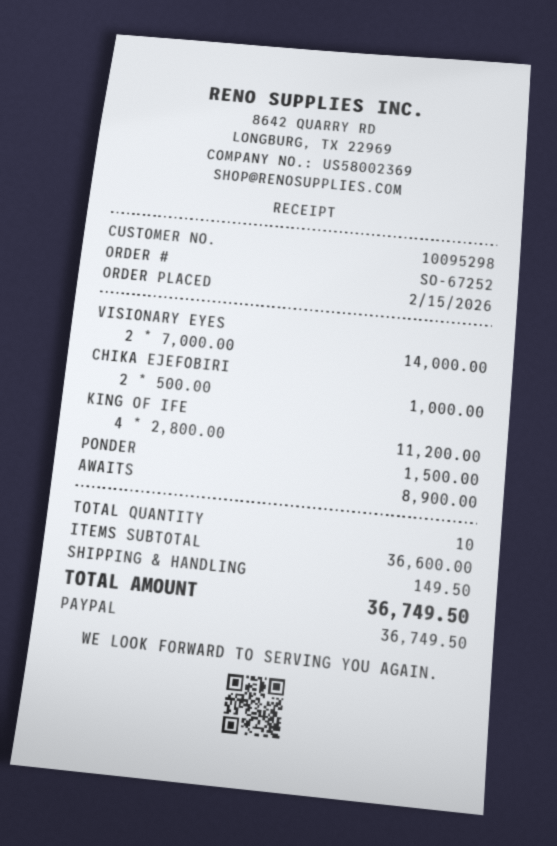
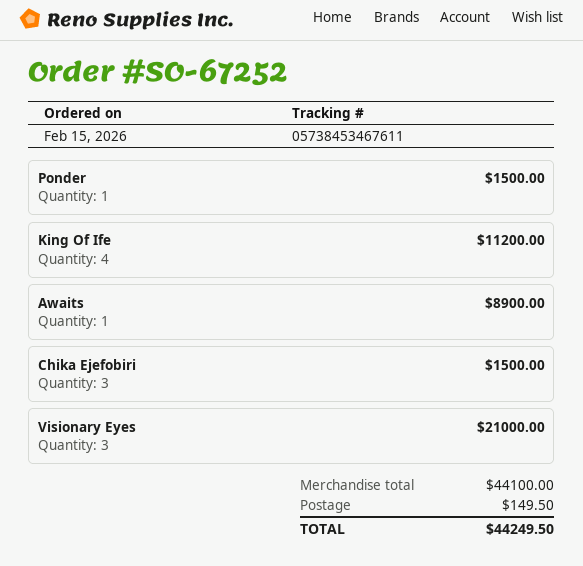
VISIONARY EYES: 2 for 14000.00 -> 3 for 21000.00
CHIKA EJEFOBIRI: 2 for 1000.00 -> 3 for 1500.00
subtotal: 36600.00 -> 44100.00
total: 36749.50 -> 44249.50

